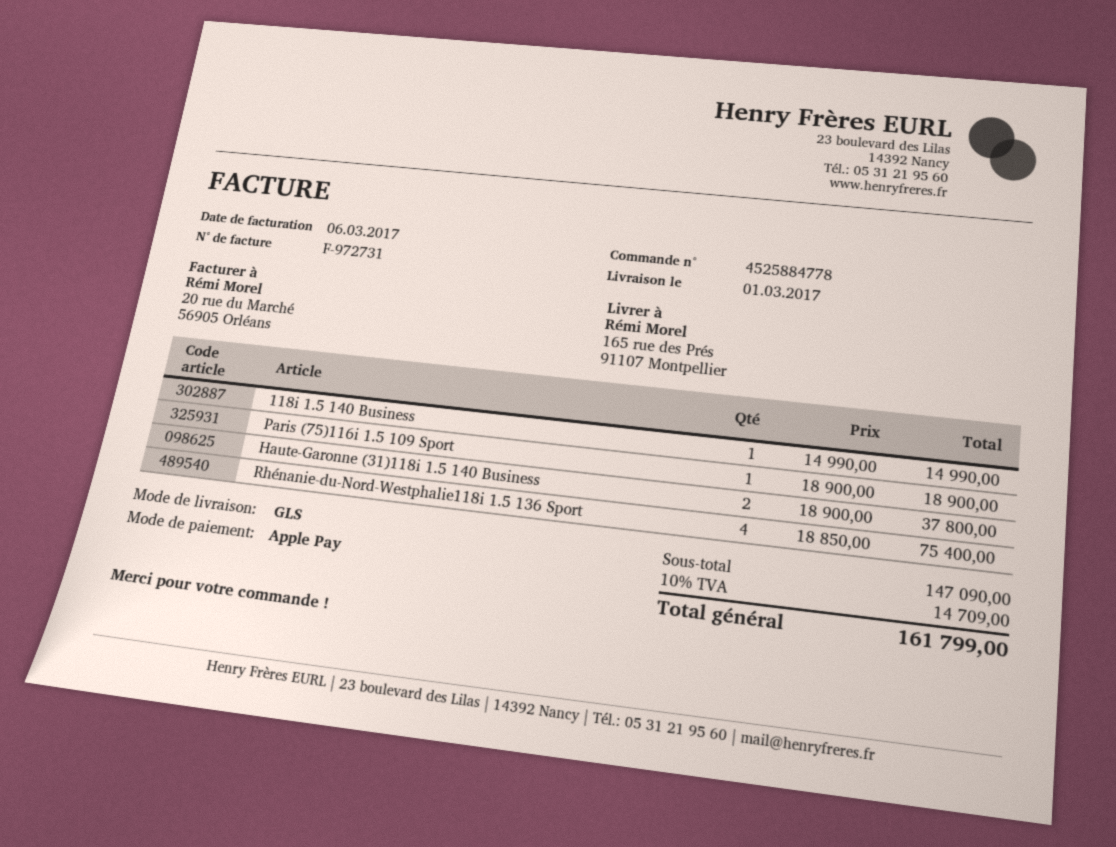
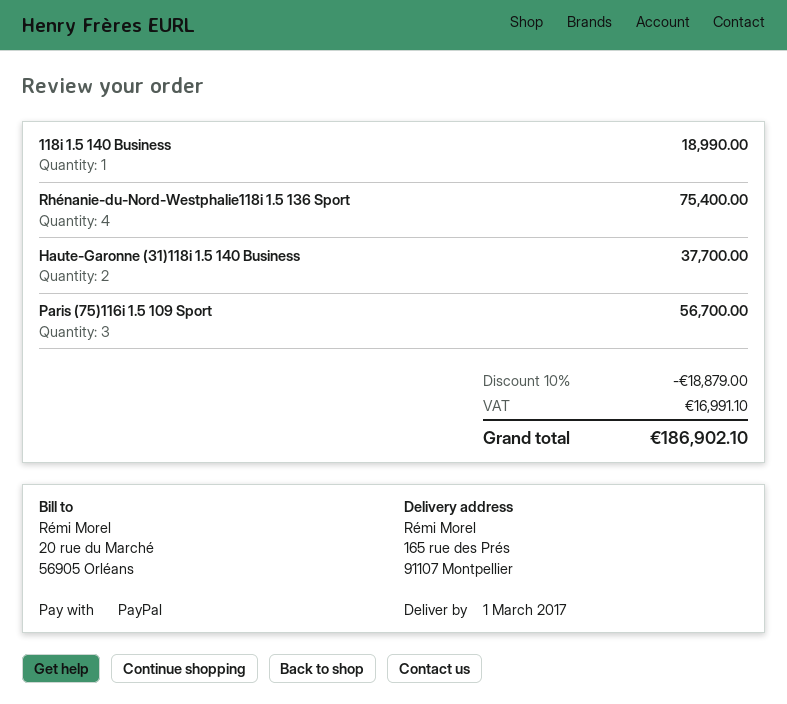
payment method: Apple Pay -> PayPal
118i 1.5 140 Business: 1 for 14990.00 -> 1 for 18990.00
Paris (75)116i 1.5 109 Sport: 1 for 18900.00 -> 3 for 56700.00
Haute-Garonne (31)118i 1.5 140 Business: 2 for 37800.00 -> 2 for 37700.00
discount: none -> 10% = 18879.00
tax: 14709.00 -> 16991.10
total: 161799.00 -> 186902.10

